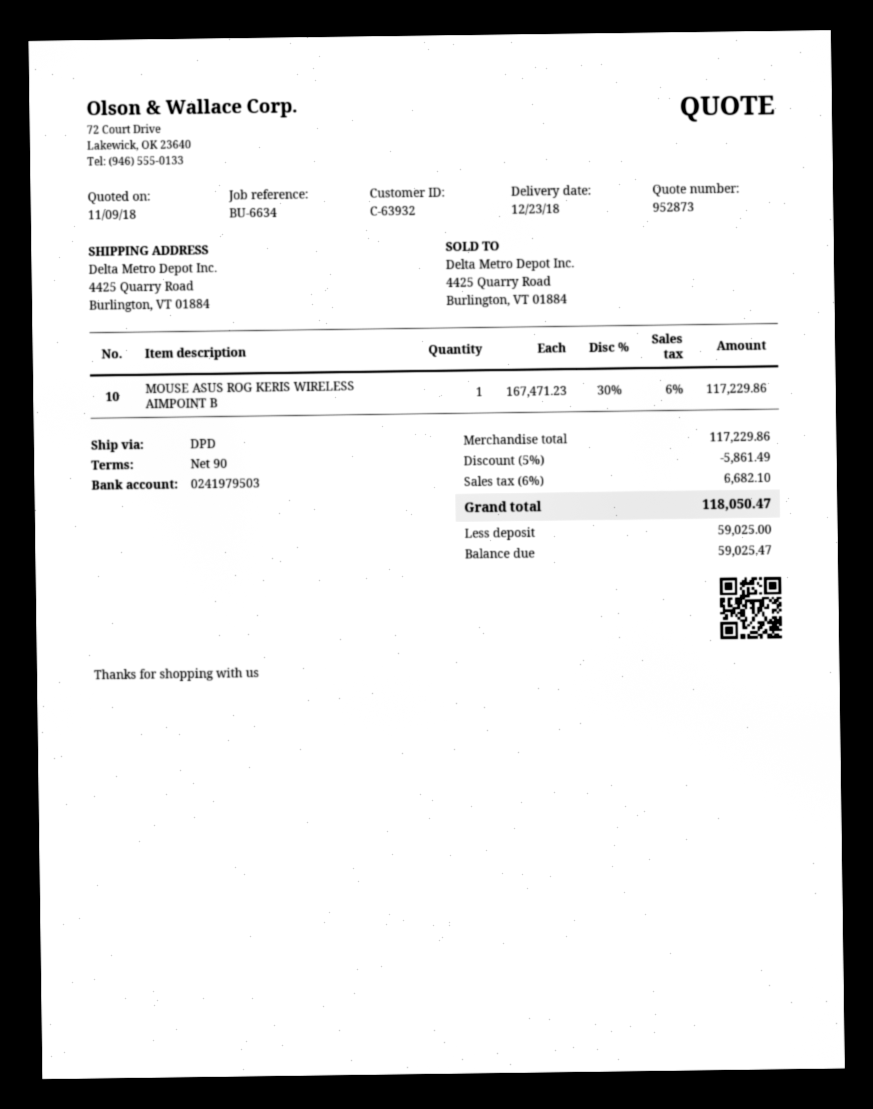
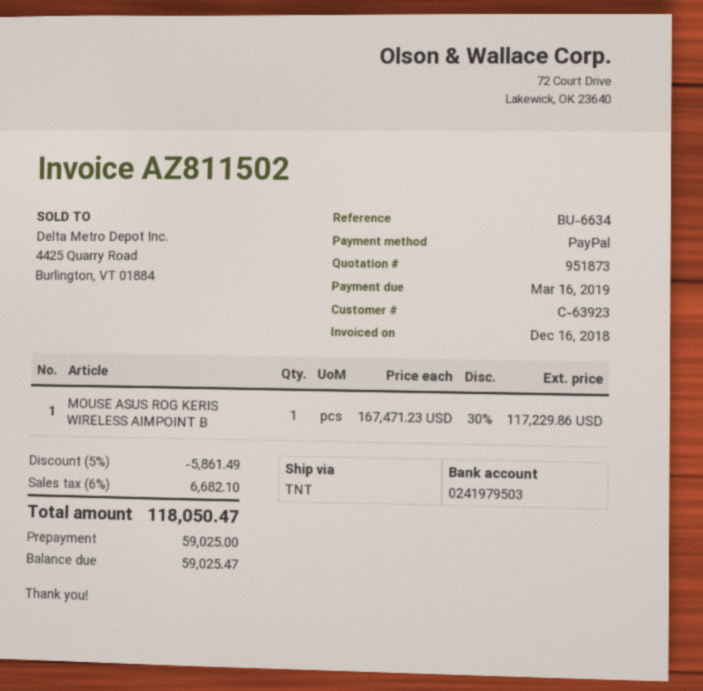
quote number: 952873 -> 951873
customer number: C-63932 -> C-63923
shipping method: DPD -> TNT

